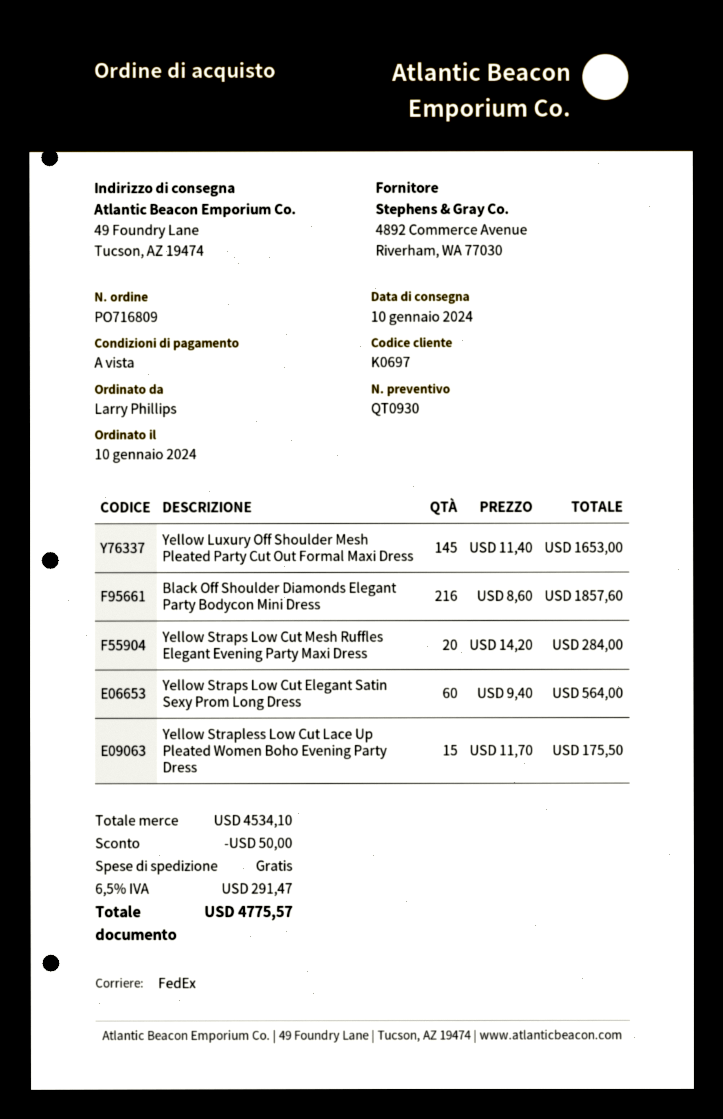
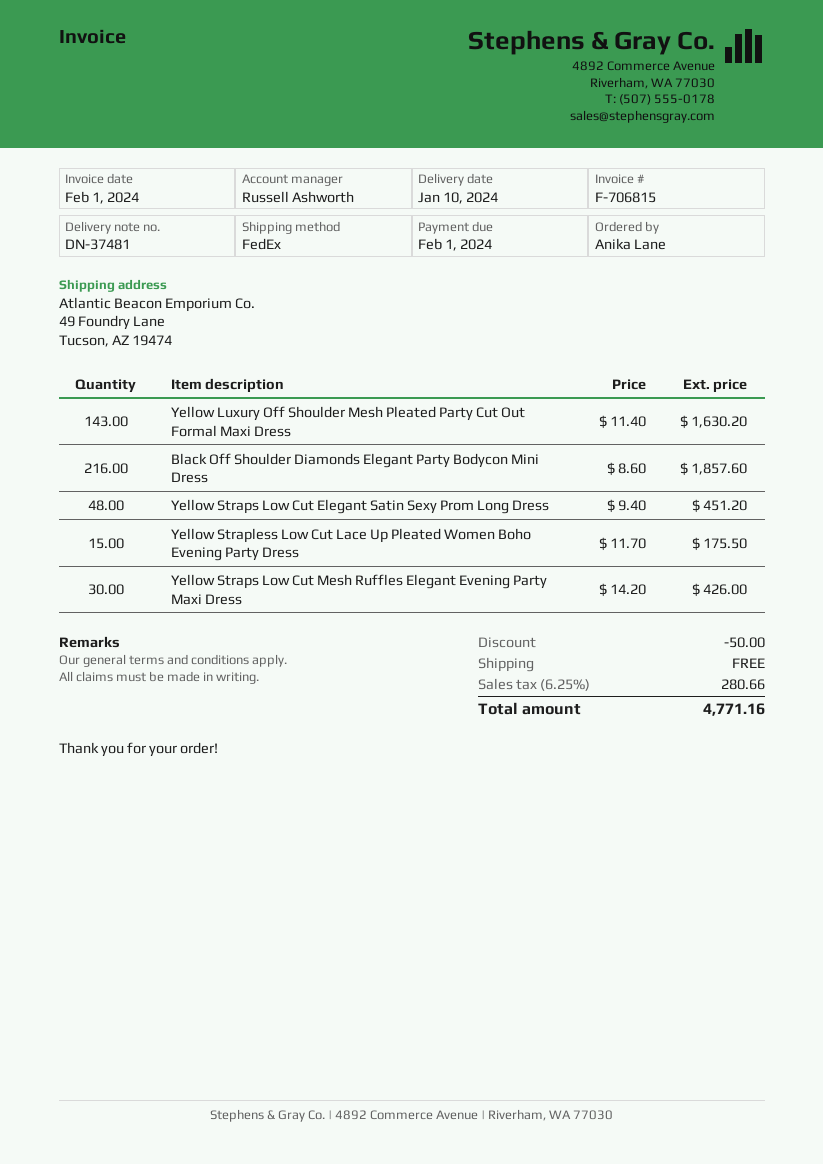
ordered by: Larry Phillips -> Anika Lane
Yellow Luxury Off Shoulder Mesh Pleated Party Cut Out Formal Maxi Dress: 145 x 11.40 = 1653.00 -> 143 x 11.40 = 1630.20
Yellow Straps Low Cut Mesh Ruffles Elegant Evening Party Maxi Dress: 20 x 14.20 = 284.00 -> 30 x 14.20 = 426.00
Yellow Straps Low Cut Elegant Satin Sexy Prom Long Dress: 60 x 9.40 = 564.00 -> 48 x 9.40 = 451.20
tax: 6.5% = 291.47 -> 6.25% = 280.66
total: 4775.57 -> 4771.16

